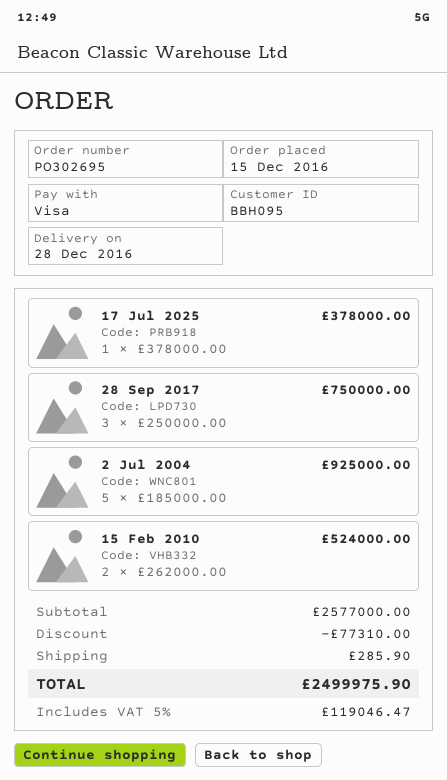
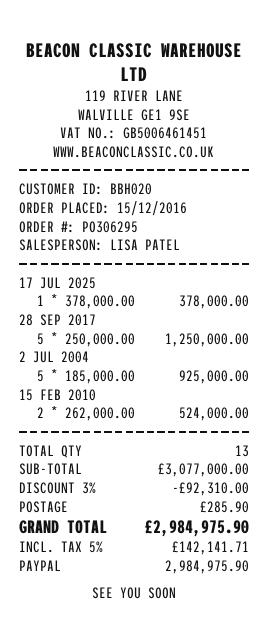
order number: PO302695 -> PO306295
customer number: BBH095 -> BBH020
payment method: Visa -> PayPal
28 Sep 2017: 3 x 250000.00 = 750000.00 -> 5 x 250000.00 = 1250000.00
subtotal: 2577000.00 -> 3077000.00
discount: 77310.00 -> 92310.00
tax: 5% = 119046.47 -> 5% = 142141.71
total: 2499975.90 -> 2984975.90

